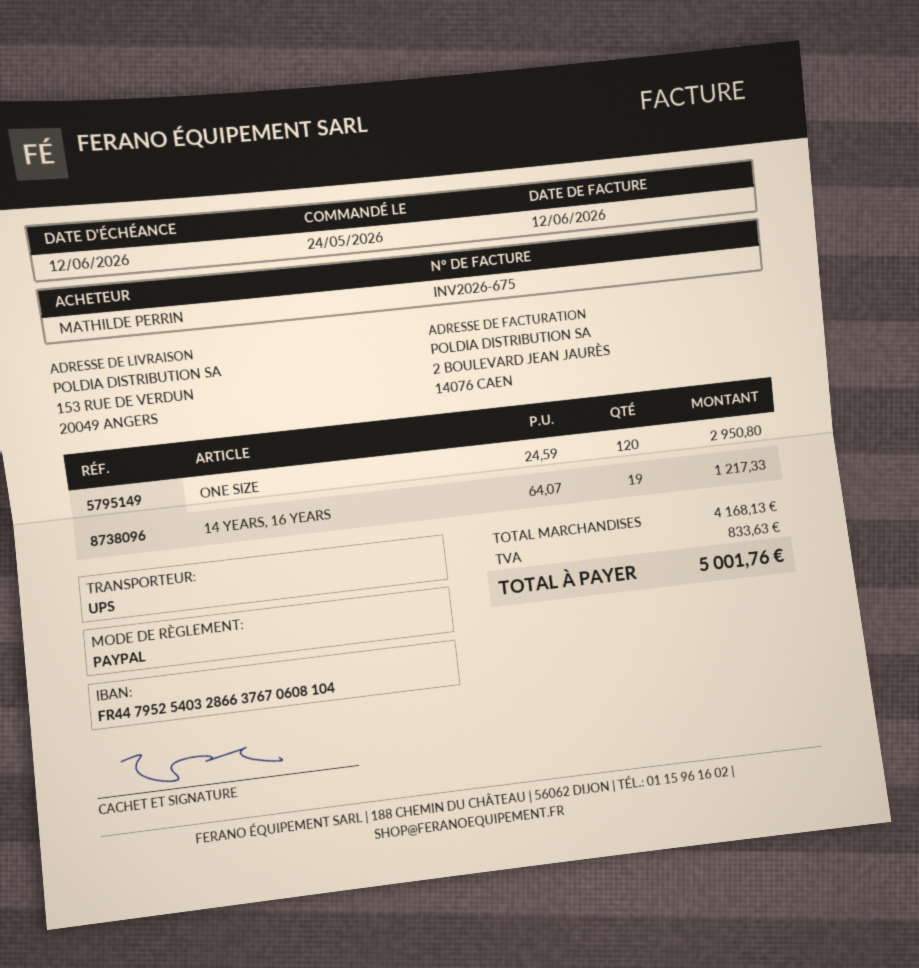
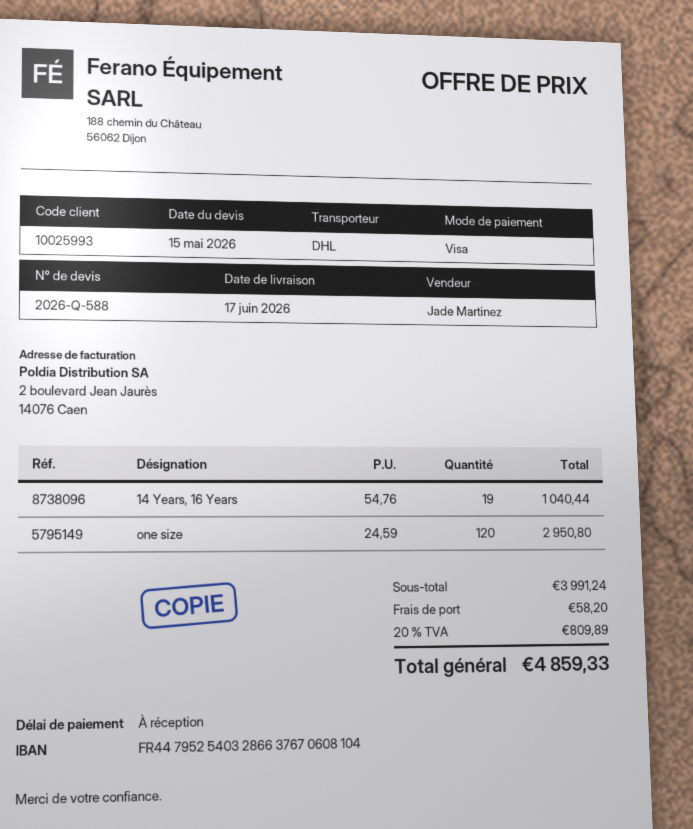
payment method: PayPal -> Visa
shipping method: UPS -> DHL
14 YEARS, 16 YEARS: 19 x 64.07 = 1217.33 -> 19 x 54.76 = 1040.44
subtotal: 4168.13 -> 3991.24
shipping: none -> 58.20
tax: 833.63 -> 809.89
total: 5001.76 -> 4859.33

